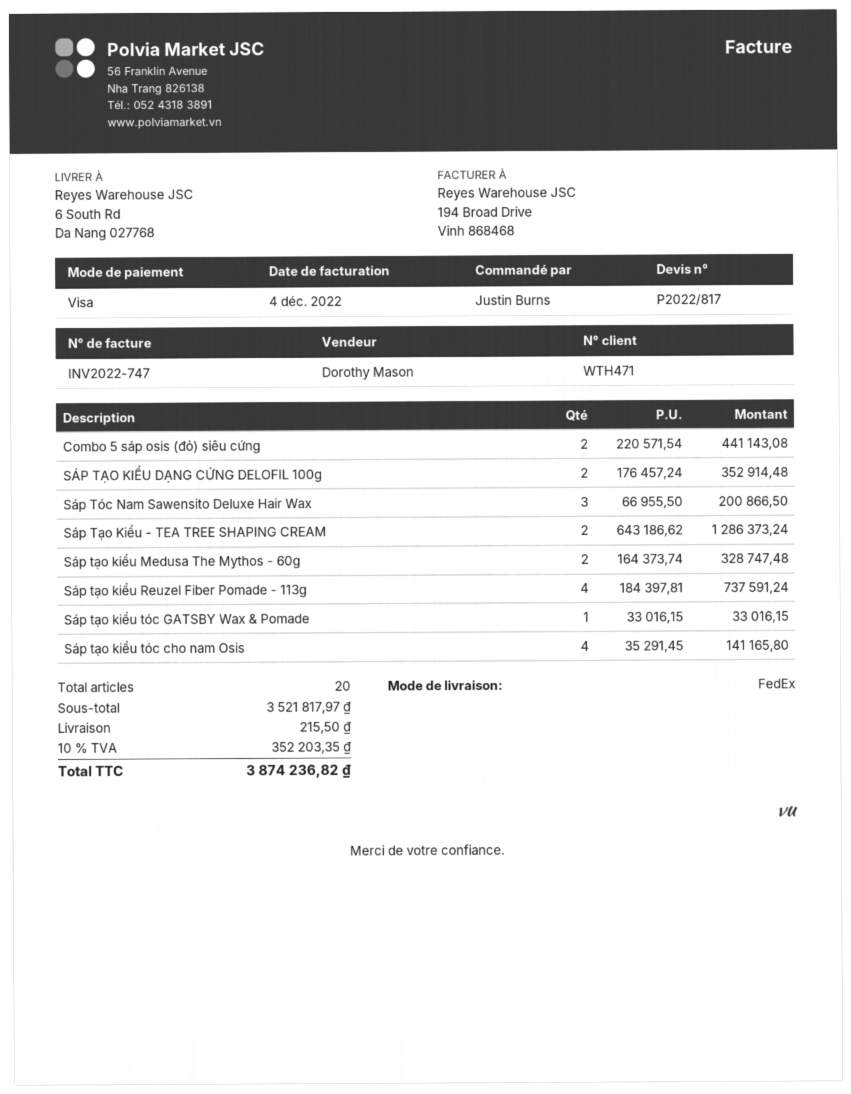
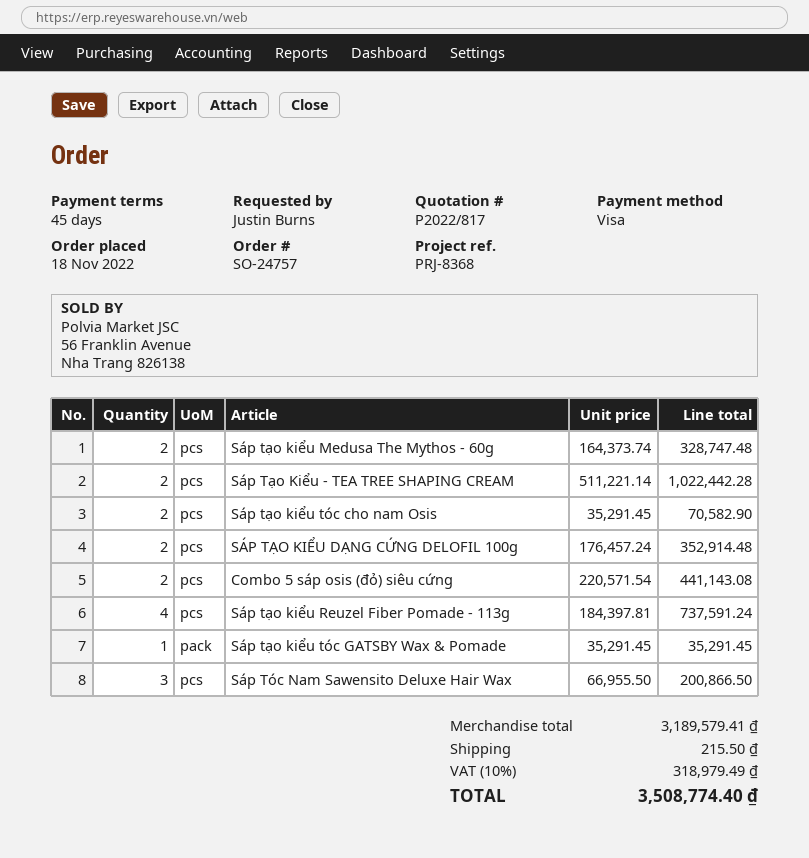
Sáp Tạo Kiểu - TEA TREE SHAPING CREAM: 2 x 643186.62 = 1286373.24 -> 2 x 511221.14 = 1022442.28
Sáp tạo kiểu tóc GATSBY Wax & Pomade: 1 x 33016.15 = 33016.15 -> 1 x 35291.45 = 35291.45
Sáp tạo kiểu tóc cho nam Osis: 4 x 35291.45 = 141165.80 -> 2 x 35291.45 = 70582.90
subtotal: 3521817.97 -> 3189579.41
tax: 10% = 352203.35 -> 10% = 318979.49
total: 3874236.82 -> 3508774.40

